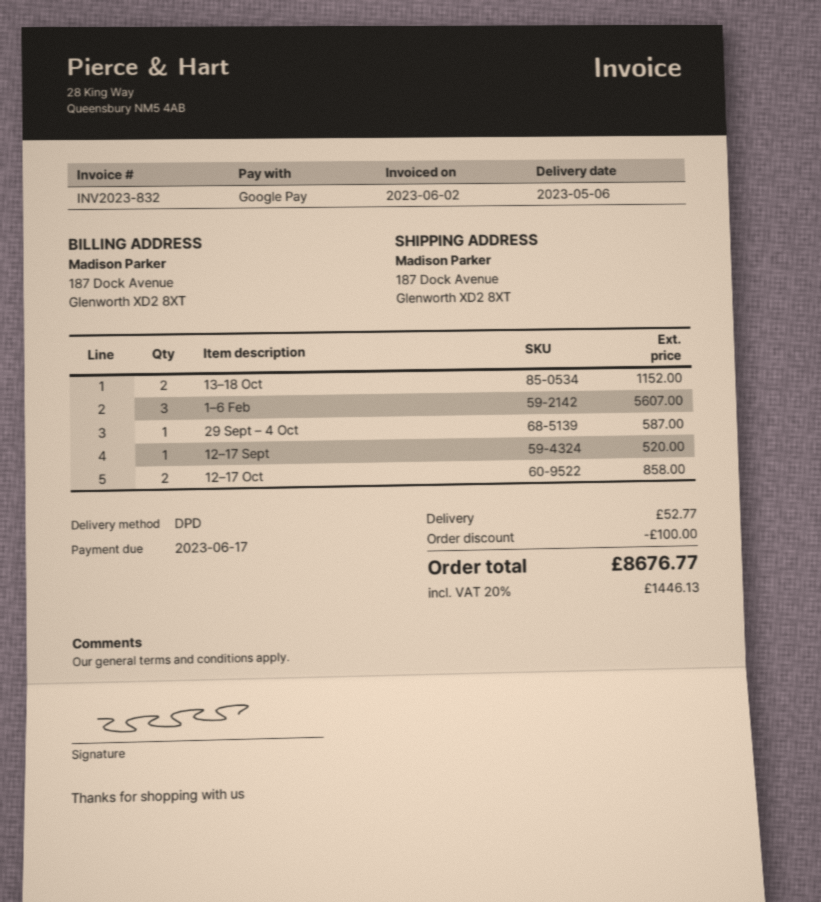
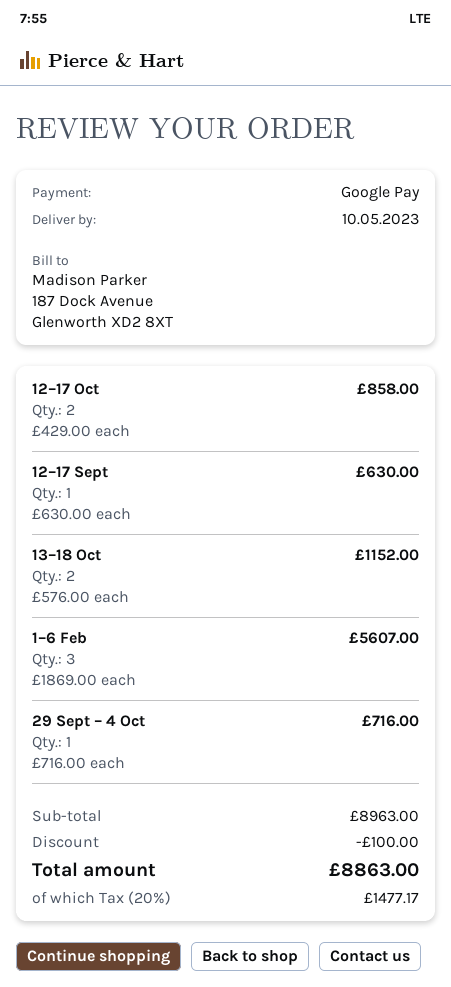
delivery date: 2023-05-06 -> 2023-05-10
29 Sept – 4 Oct: 1 for 587.00 -> 1 for 716.00
12–17 Sept: 1 for 520.00 -> 1 for 630.00
shipping: 52.77 -> none
tax: 20% = 1446.13 -> 20% = 1477.17
total: 8676.77 -> 8863.00

